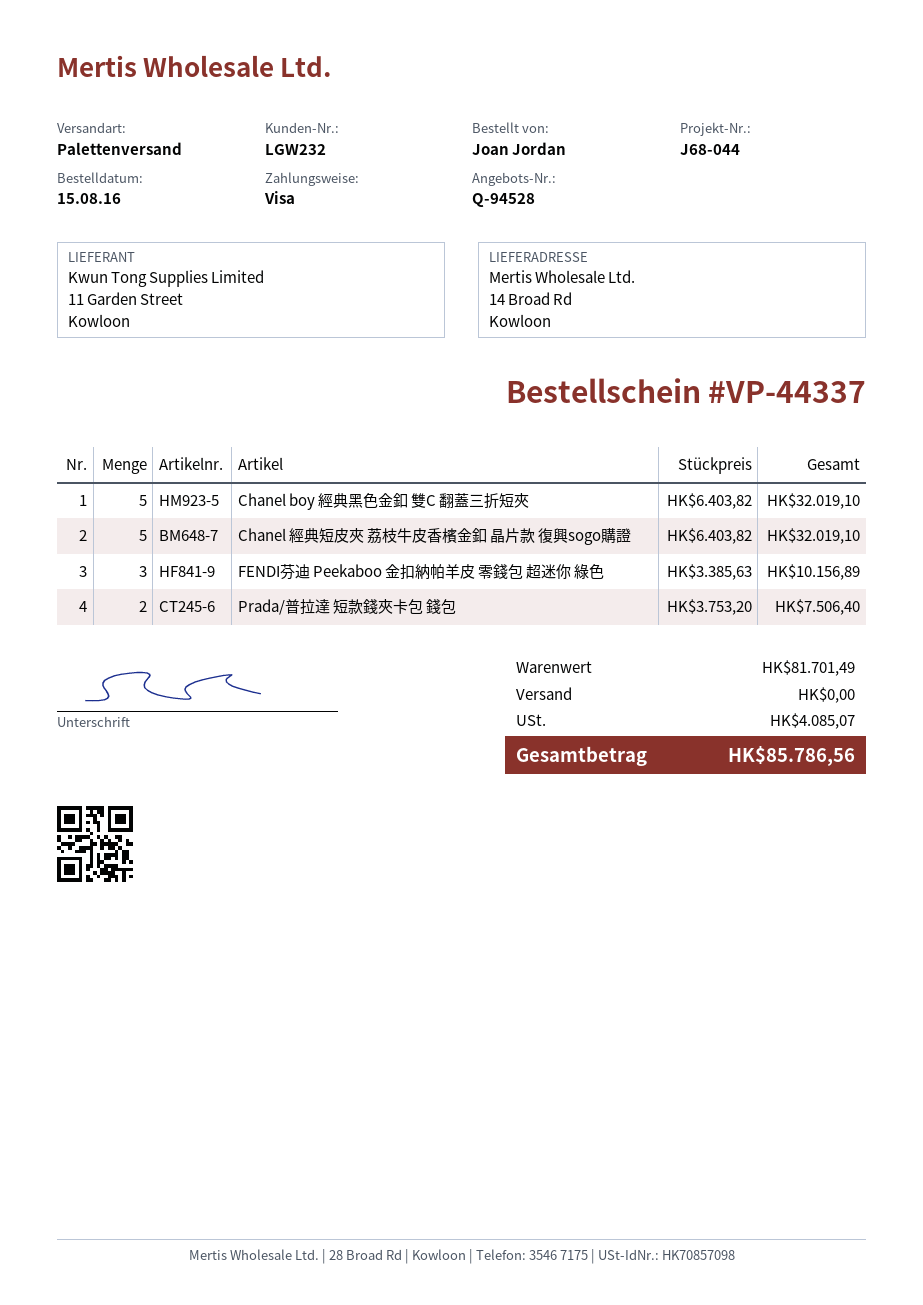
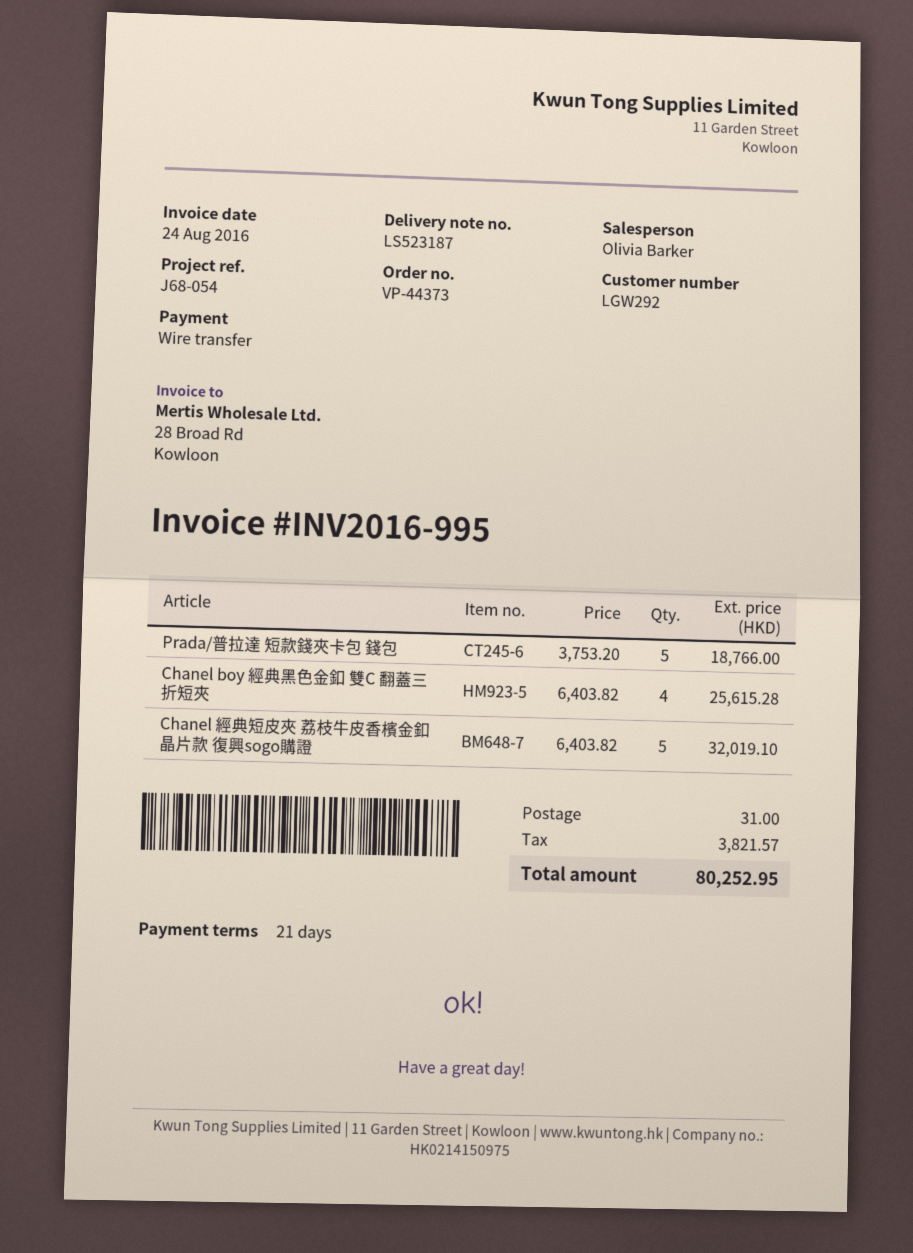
order number: VP-44337 -> VP-44373
customer number: LGW232 -> LGW292
reference: J68-044 -> J68-054
payment method: Visa -> bank transfer
Chanel boy 經典黑色金釦 雙C 翻蓋三折短夾: 5 x 6403.82 = 32019.10 -> 4 x 6403.82 = 25615.28
FENDI芬迪 Peekaboo 金扣納帕羊皮 零錢包 超迷你 綠色: 3 x 3385.63 = 10156.89 -> none
Prada/普拉達 短款錢夾卡包 錢包: 2 x 3753.20 = 7506.40 -> 5 x 3753.20 = 18766.00
shipping: 0.00 -> 31.00
tax: 4085.07 -> 3821.57
total: 85786.56 -> 80252.95

